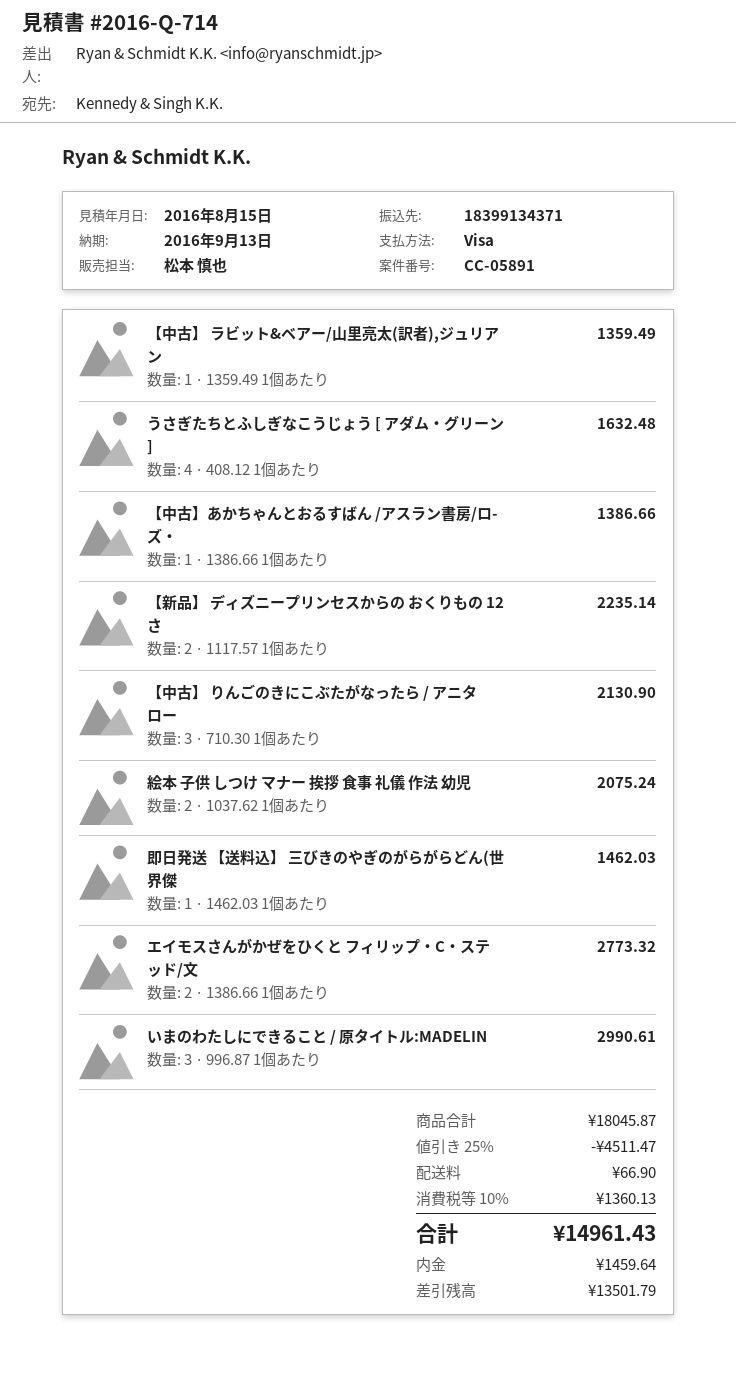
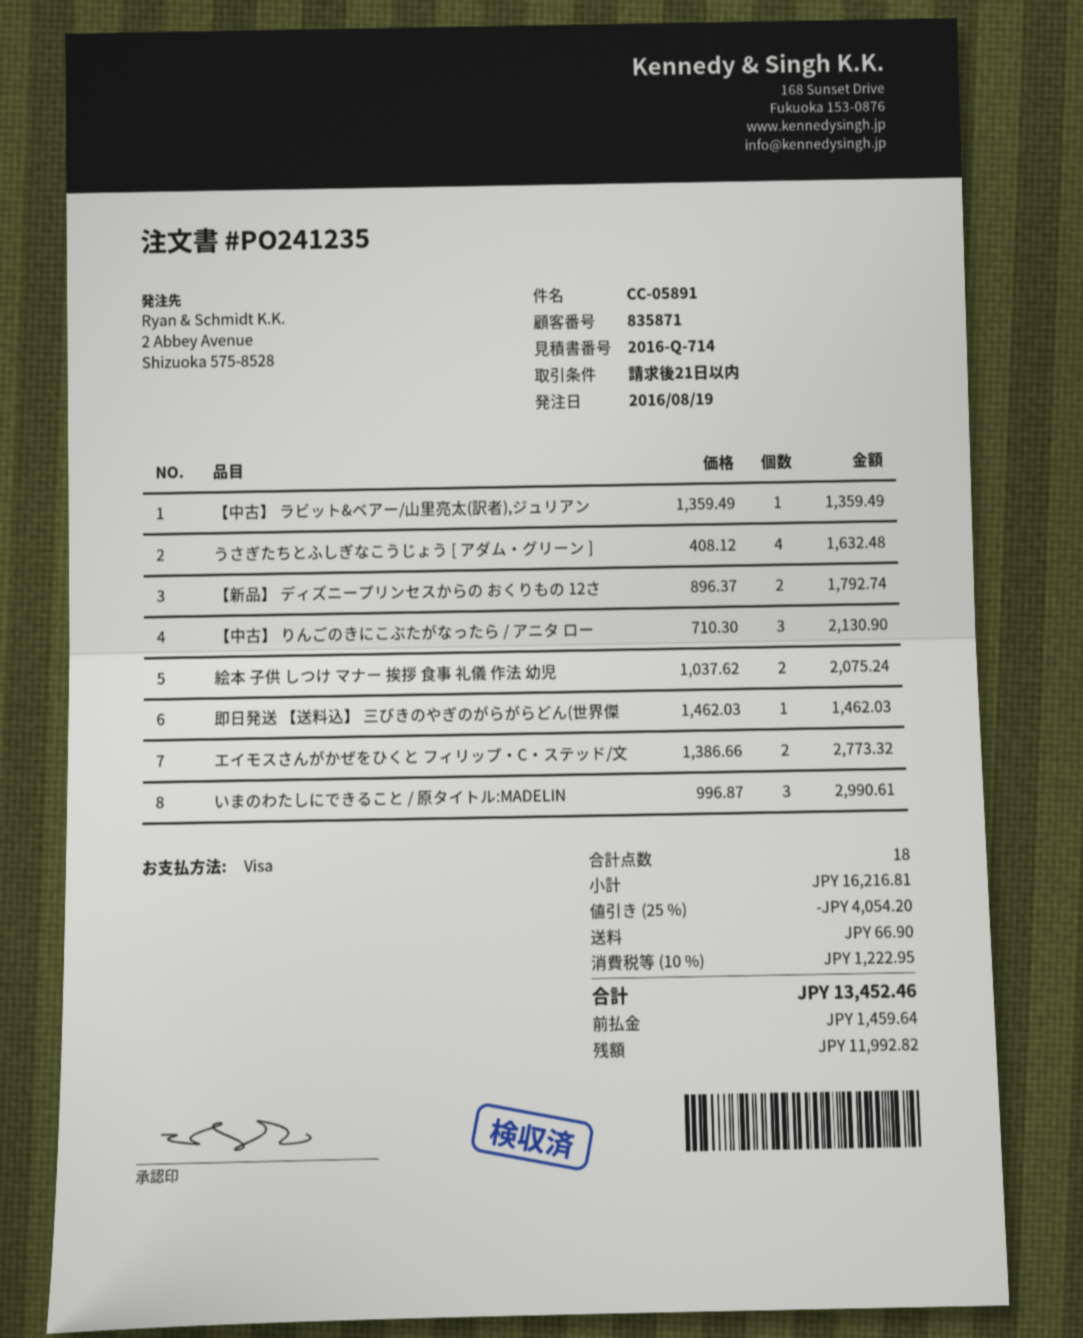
【中古】あかちゃんとおるすばん /アスラン書房/ロ-ズ・: 1 x 1386.66 = 1386.66 -> none
【新品】 ディズニープリンセスからの おくりもの 12さ: 2 x 1117.57 = 2235.14 -> 2 x 896.37 = 1792.74
subtotal: 18045.87 -> 16216.81
discount: 25% = 4511.47 -> 25% = 4054.20
tax: 10% = 1360.13 -> 10% = 1222.95
total: 14961.43 -> 13452.46
balance: 13501.79 -> 11992.82

